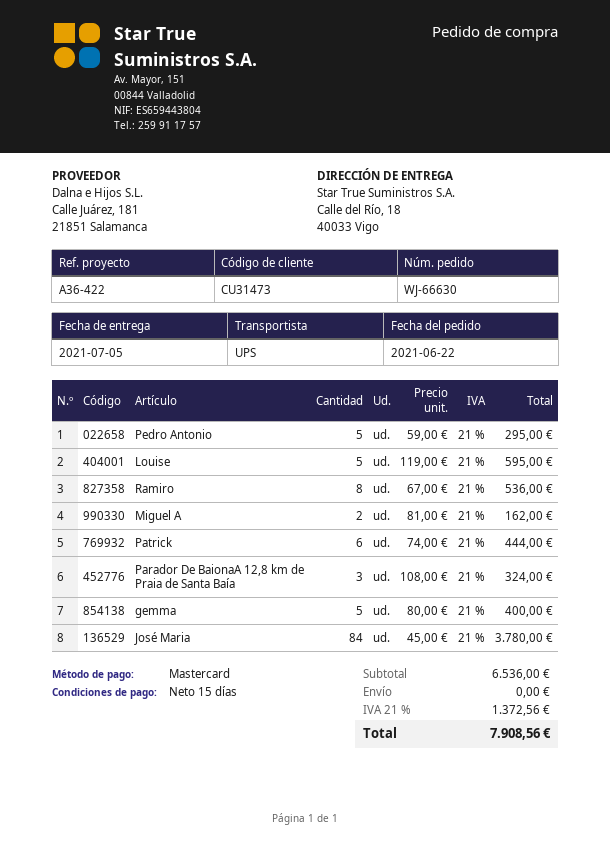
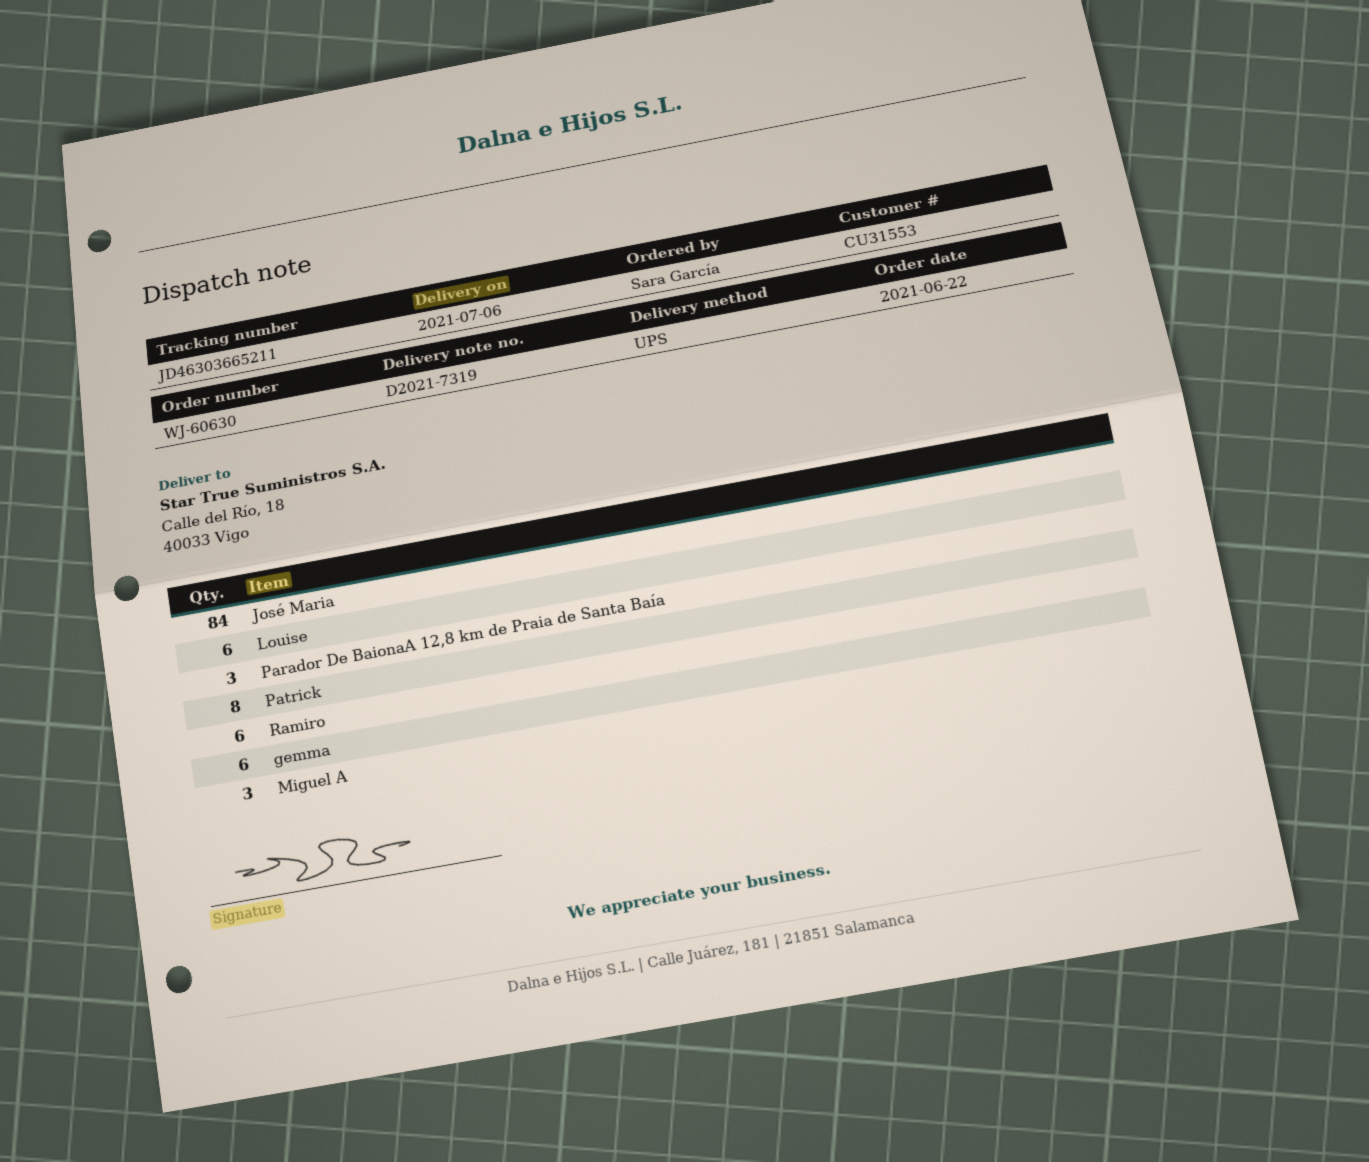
order number: WJ-66630 -> WJ-60630
delivery date: 2021-07-05 -> 2021-07-06
customer number: CU31473 -> CU31553
Pedro Antonio: 5 -> none
Louise: 5 -> 6
Ramiro: 8 -> 6
Miguel A: 2 -> 3
Patrick: 6 -> 8
gemma: 5 -> 6

